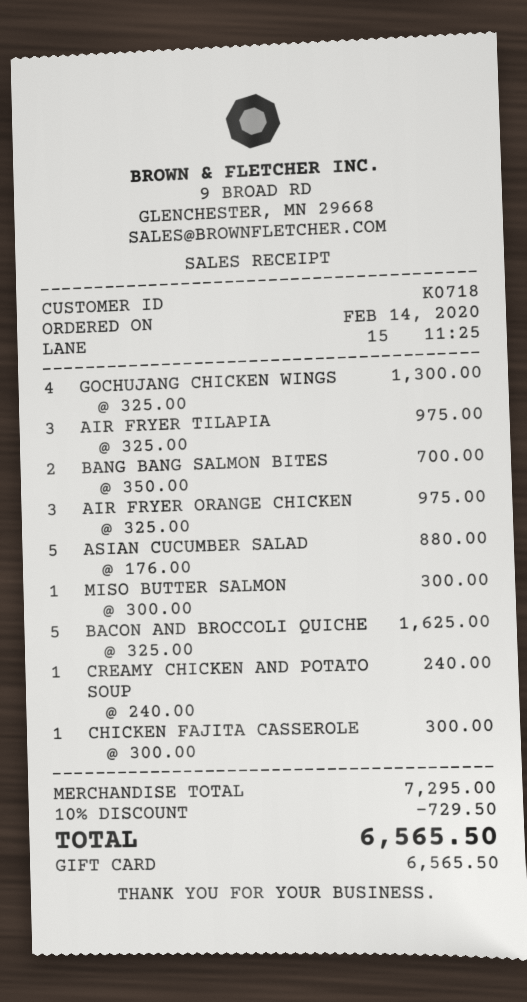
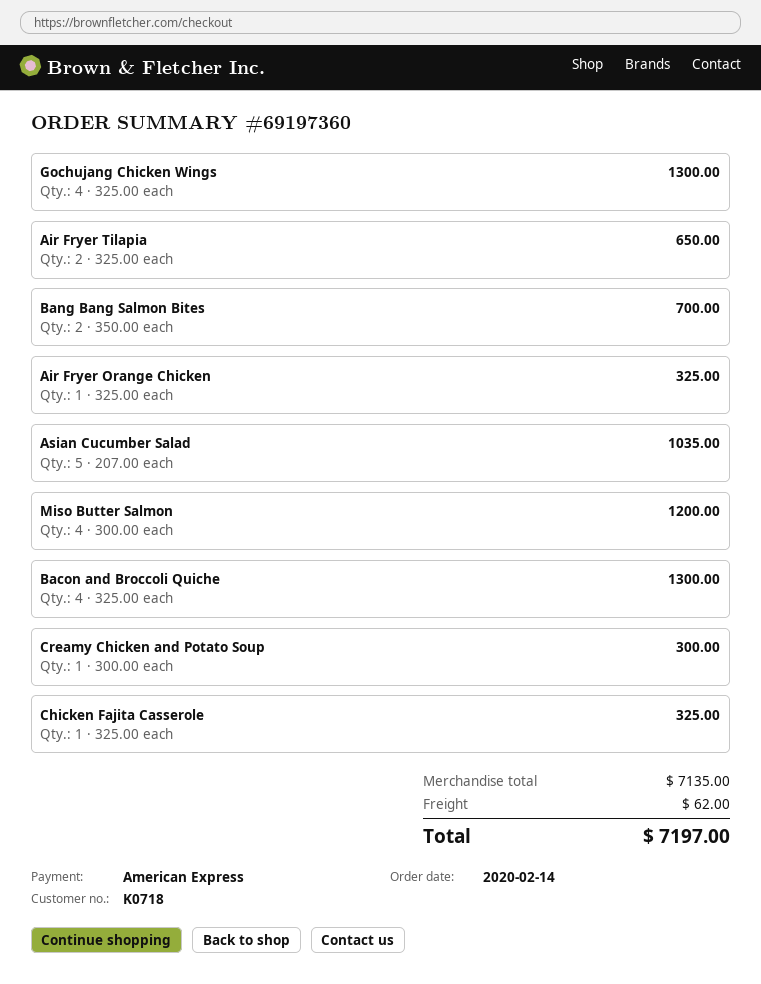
payment method: gift card -> American Express
AIR FRYER TILAPIA: 3 x 325.00 = 975.00 -> 2 x 325.00 = 650.00
AIR FRYER ORANGE CHICKEN: 3 x 325.00 = 975.00 -> 1 x 325.00 = 325.00
ASIAN CUCUMBER SALAD: 5 x 176.00 = 880.00 -> 5 x 207.00 = 1035.00
MISO BUTTER SALMON: 1 x 300.00 = 300.00 -> 4 x 300.00 = 1200.00
BACON AND BROCCOLI QUICHE: 5 x 325.00 = 1625.00 -> 4 x 325.00 = 1300.00
CREAMY CHICKEN AND POTATO SOUP: 1 x 240.00 = 240.00 -> 1 x 300.00 = 300.00
CHICKEN FAJITA CASSEROLE: 1 x 300.00 = 300.00 -> 1 x 325.00 = 325.00
subtotal: 7295.00 -> 7135.00
discount: 10% = 729.50 -> none
shipping: none -> 62.00
total: 6565.50 -> 7197.00

